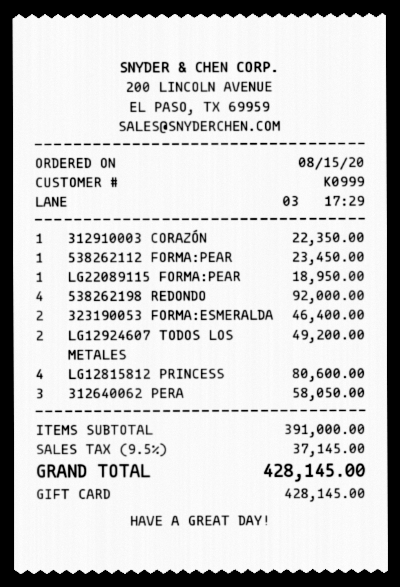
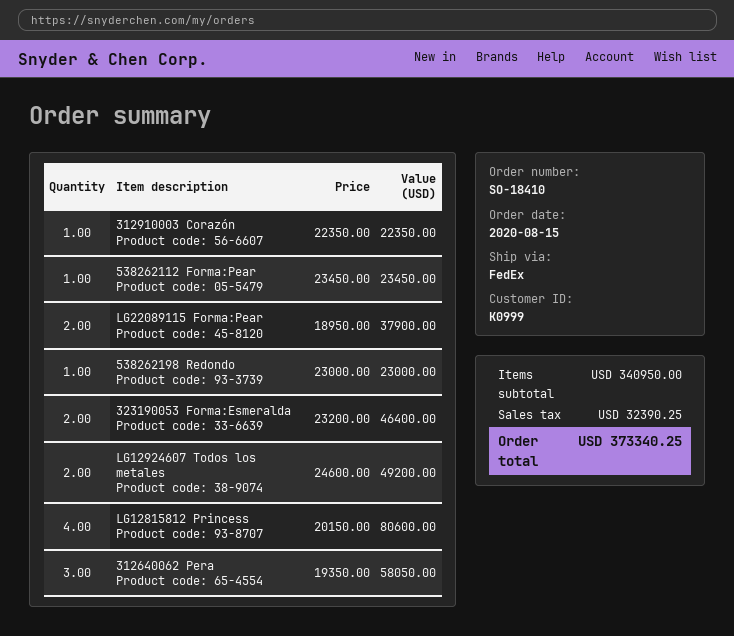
LG22089115 FORMA:PEAR: 1 for 18950.00 -> 2 for 37900.00
538262198 REDONDO: 4 for 92000.00 -> 1 for 23000.00
subtotal: 391000.00 -> 340950.00
tax: 37145.00 -> 32390.25
total: 428145.00 -> 373340.25

